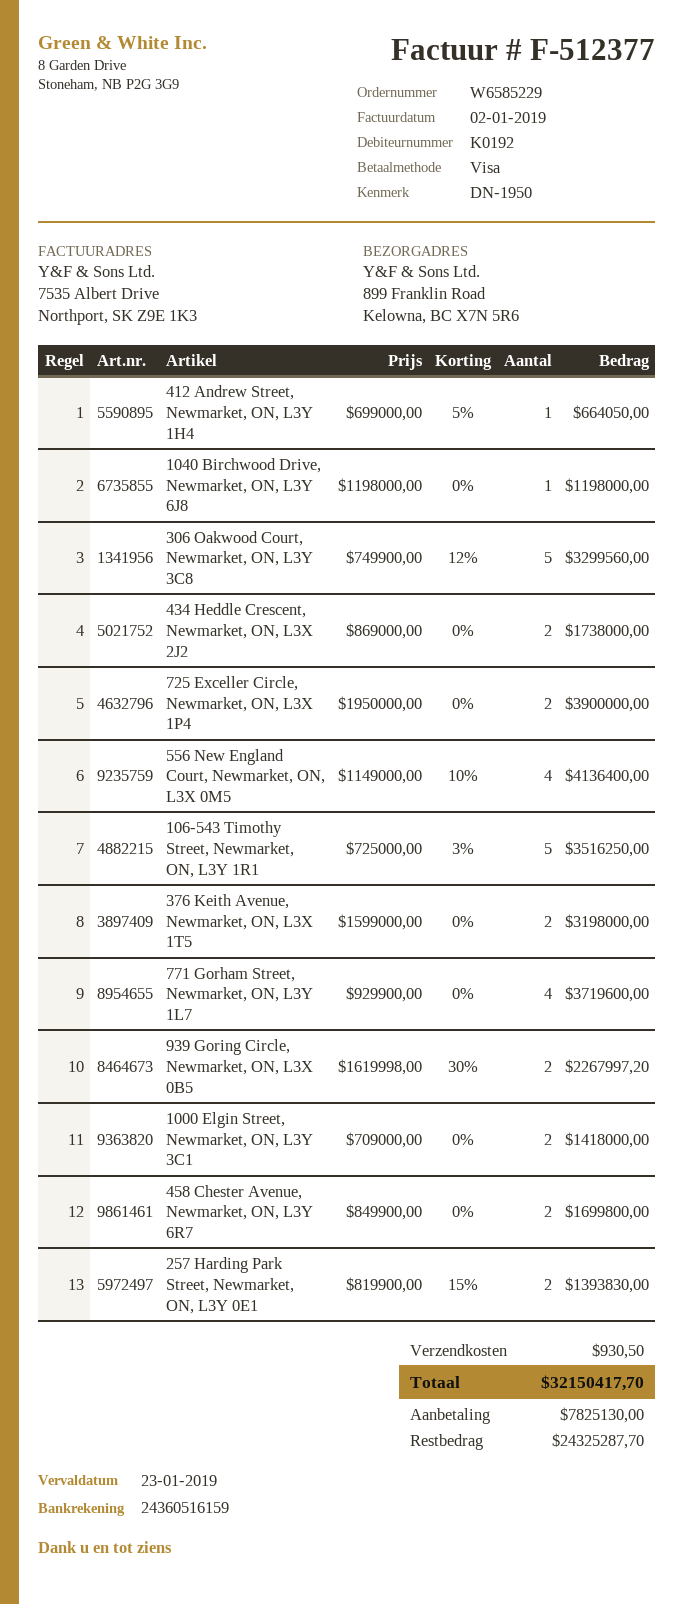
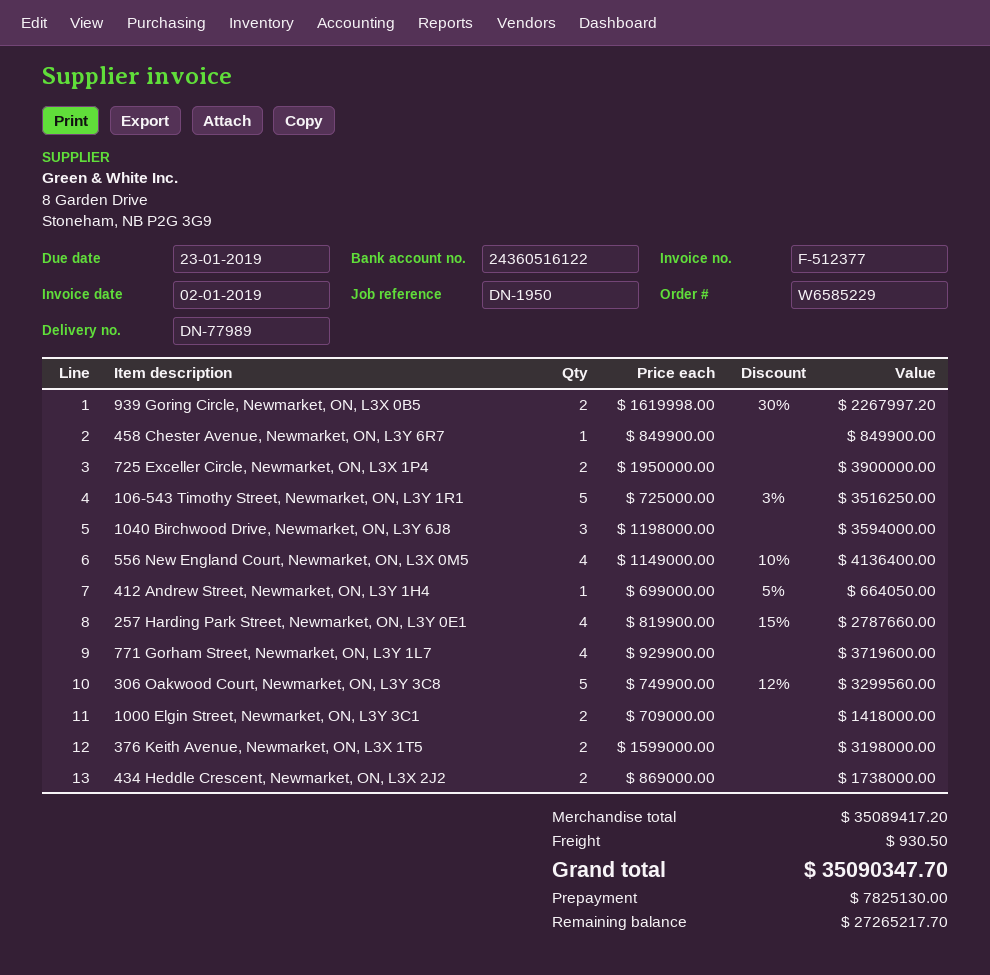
bank account: 24360516159 -> 24360516122
1040 Birchwood Drive, Newmarket, ON, L3Y 6J8: 1 x 1198000.00 = 1198000.00 -> 3 x 1198000.00 = 3594000.00
458 Chester Avenue, Newmarket, ON, L3Y 6R7: 2 x 849900.00 = 1699800.00 -> 1 x 849900.00 = 849900.00
257 Harding Park Street, Newmarket, ON, L3Y 0E1: 2 x 819900.00 - 15% = 1393830.00 -> 4 x 819900.00 - 15% = 2787660.00
total: 32150417.70 -> 35090347.70
balance: 24325287.70 -> 27265217.70

